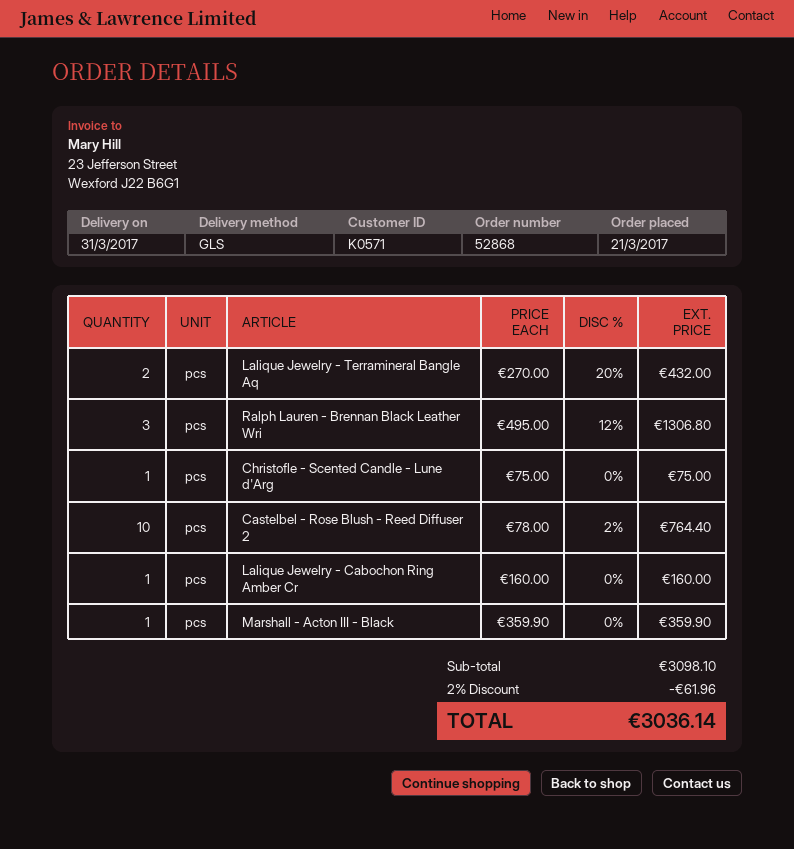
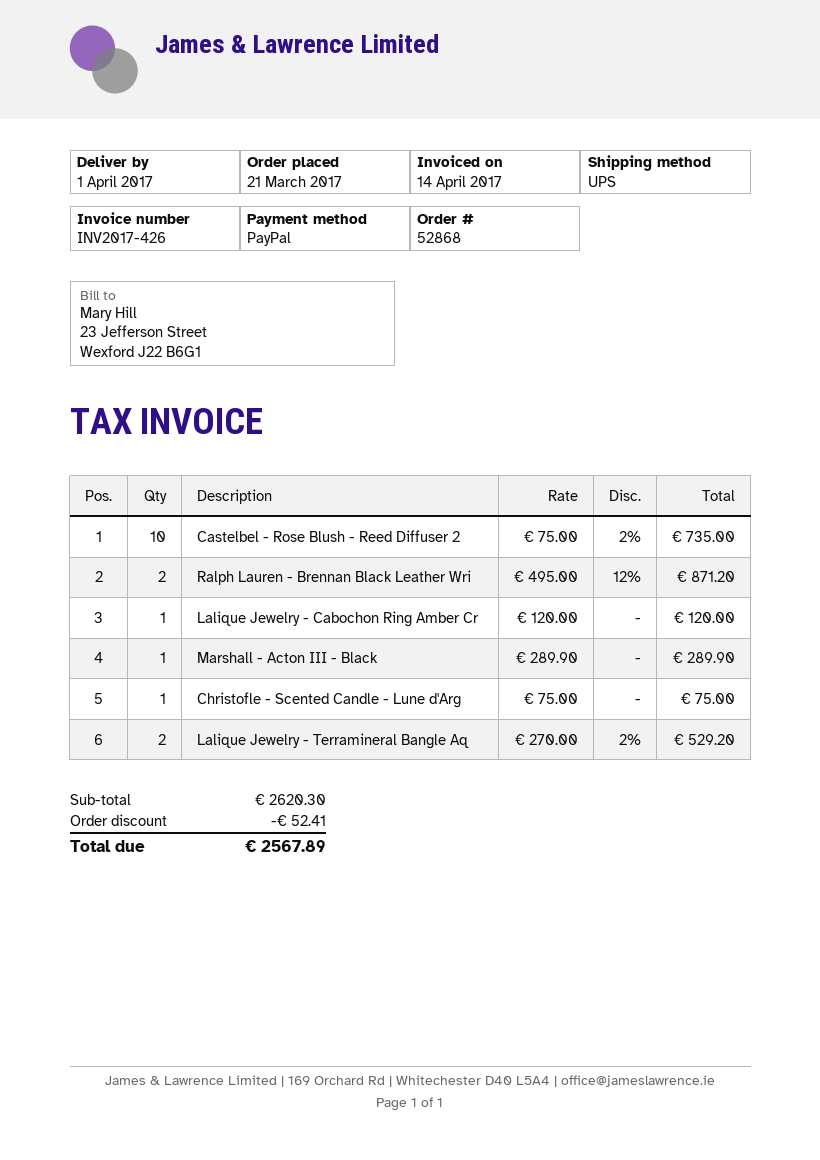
delivery date: 2017-03-31 -> 2017-04-01
shipping method: GLS -> UPS
Lalique Jewelry - Terramineral Bangle Aq: 2 x 270.00 - 20% = 432.00 -> 2 x 270.00 - 2% = 529.20
Ralph Lauren - Brennan Black Leather Wri: 3 x 495.00 - 12% = 1306.80 -> 2 x 495.00 - 12% = 871.20
Castelbel - Rose Blush - Reed Diffuser 2: 10 x 78.00 - 2% = 764.40 -> 10 x 75.00 - 2% = 735.00
Lalique Jewelry - Cabochon Ring Amber Cr: 1 x 160.00 = 160.00 -> 1 x 120.00 = 120.00
Marshall - Acton III - Black: 1 x 359.90 = 359.90 -> 1 x 289.90 = 289.90
subtotal: 3098.10 -> 2620.30
discount: 61.96 -> 52.41
total: 3036.14 -> 2567.89

